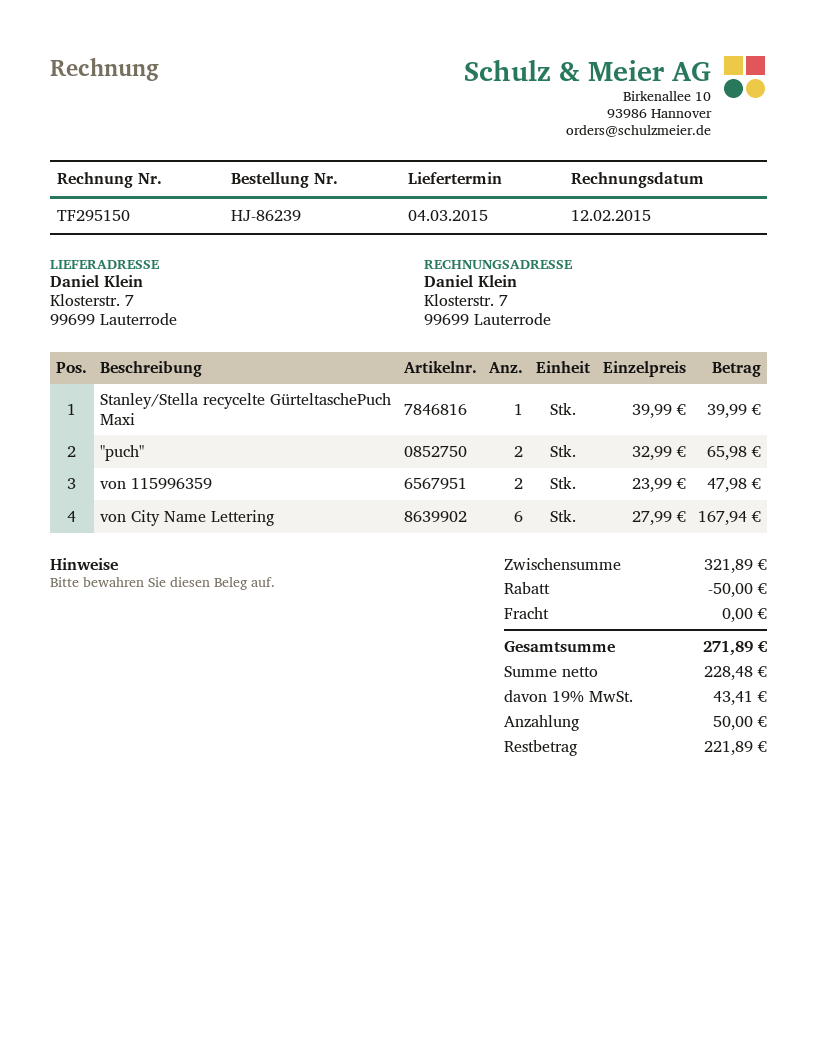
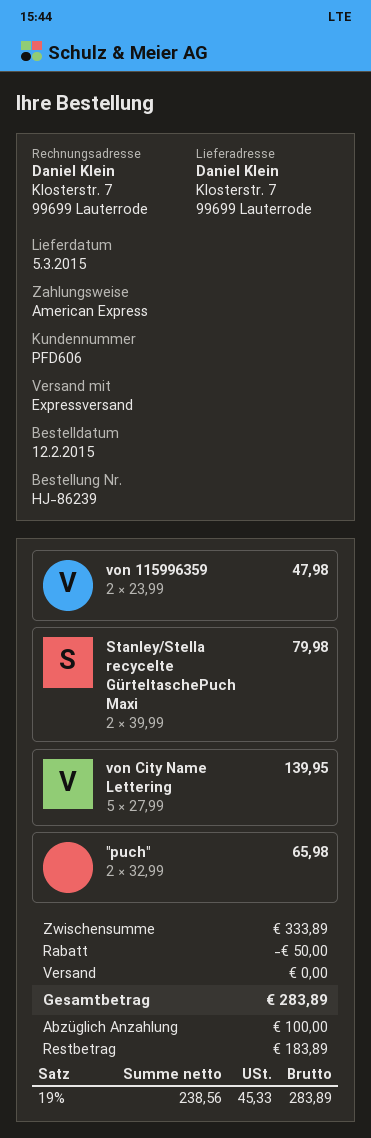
delivery date: 2015-03-04 -> 2015-03-05
Stanley/Stella recycelte GürteltaschePuch Maxi: 1 x 39.99 = 39.99 -> 2 x 39.99 = 79.98
von City Name Lettering: 6 x 27.99 = 167.94 -> 5 x 27.99 = 139.95
subtotal: 321.89 -> 333.89
net: 228.48 -> 238.56
tax: 19% = 43.41 -> 19% = 45.33
total: 271.89 -> 283.89
deposit: 50.00 -> 100.00
balance: 221.89 -> 183.89

